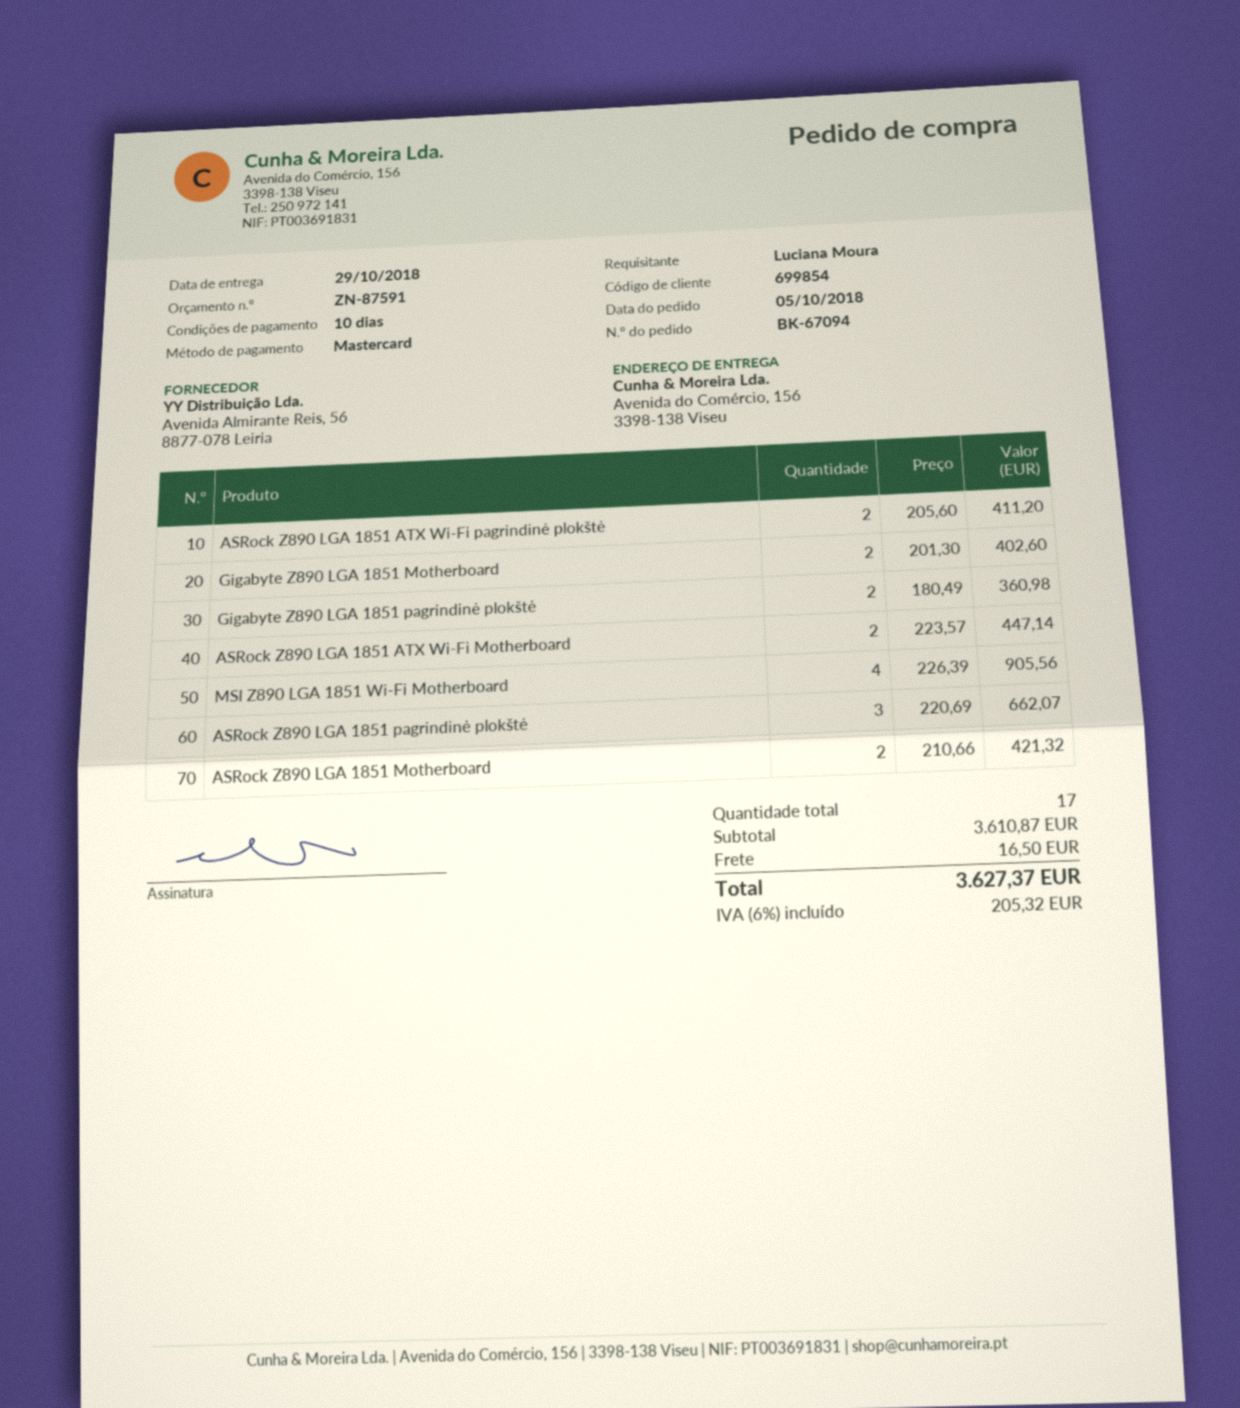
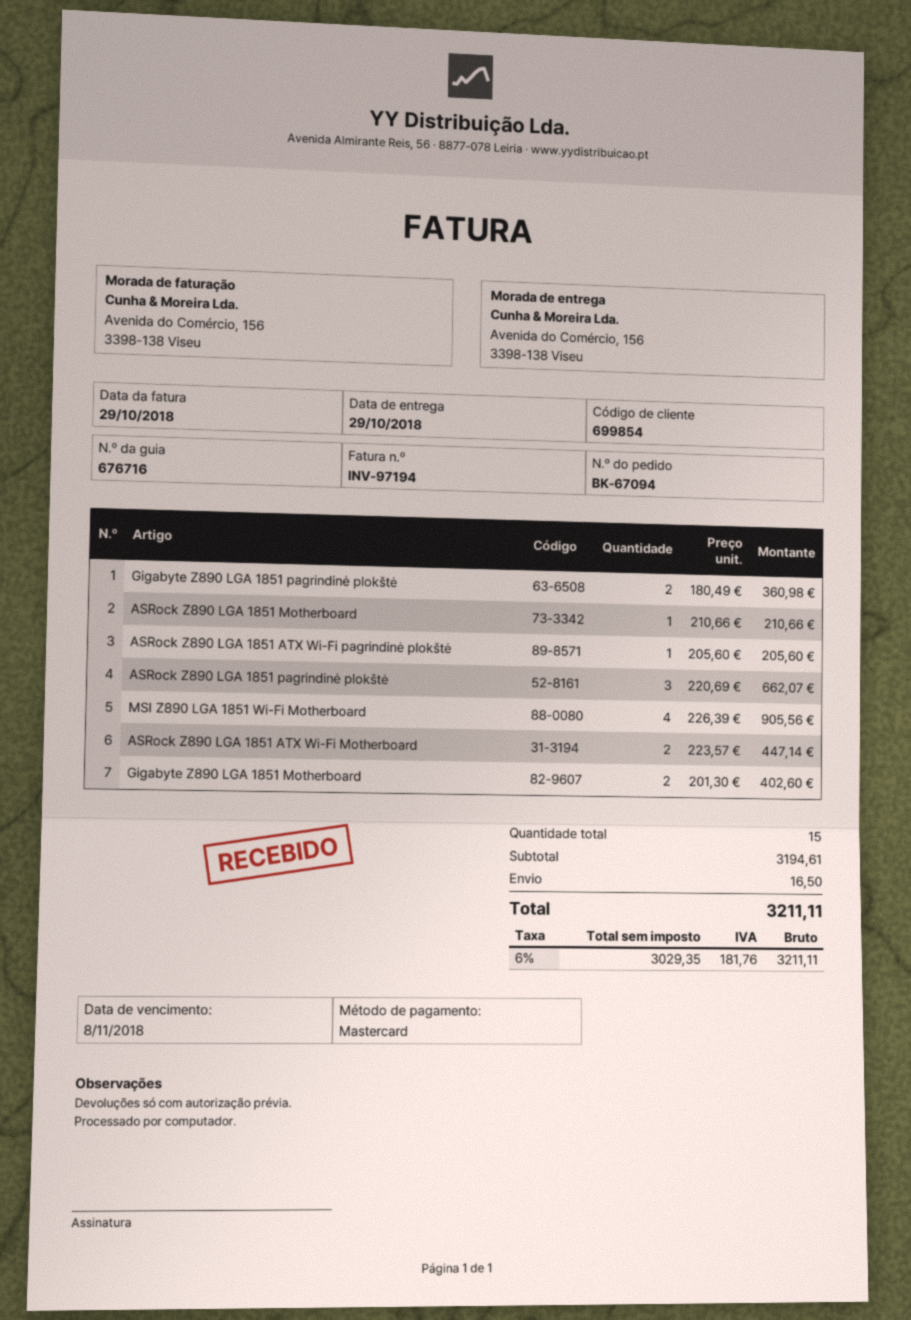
ASRock Z890 LGA 1851 ATX Wi-Fi pagrindinė plokštė: 2 x 205.60 = 411.20 -> 1 x 205.60 = 205.60
ASRock Z890 LGA 1851 Motherboard: 2 x 210.66 = 421.32 -> 1 x 210.66 = 210.66
total quantity: 17 -> 15
subtotal: 3610.87 -> 3194.61
tax: 6% = 205.32 -> 6% = 181.76
total: 3627.37 -> 3211.11

